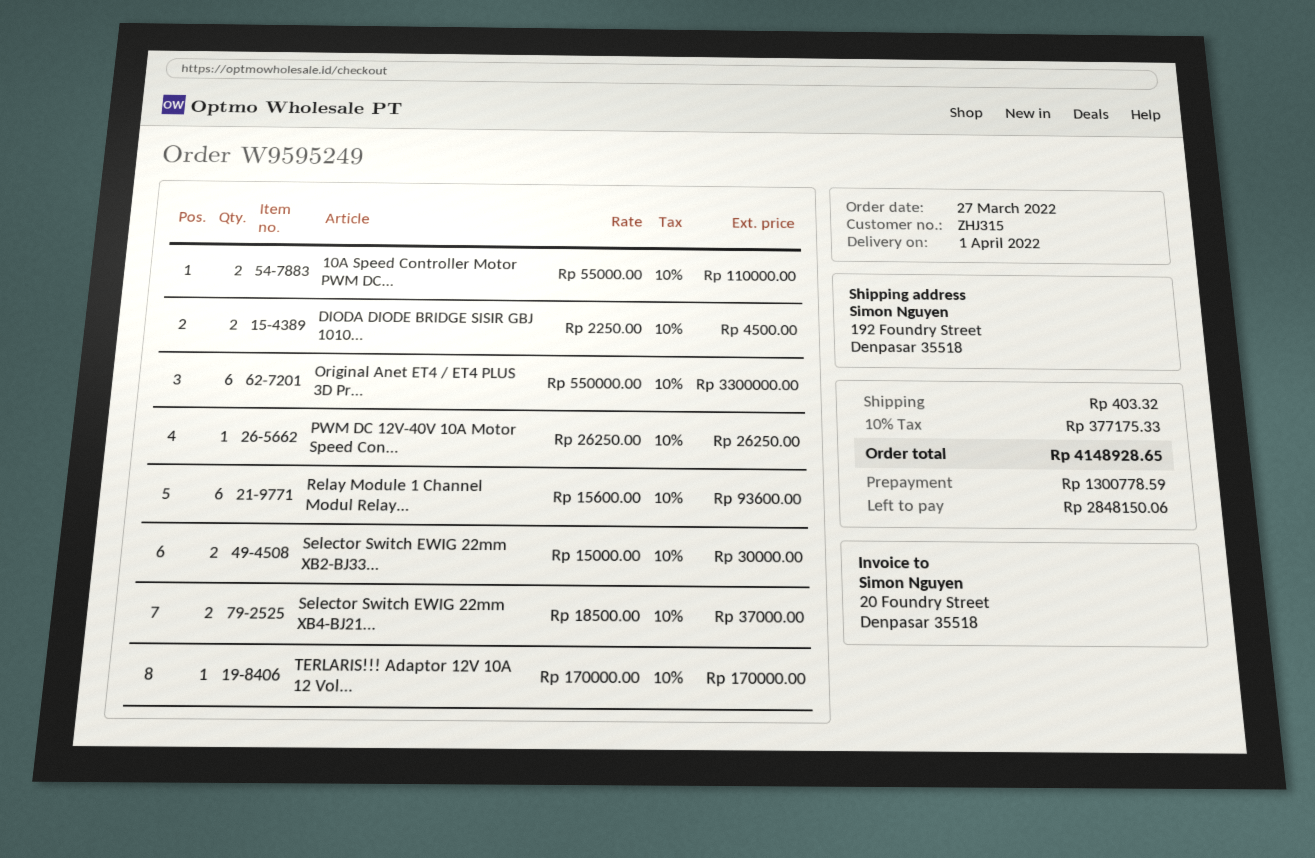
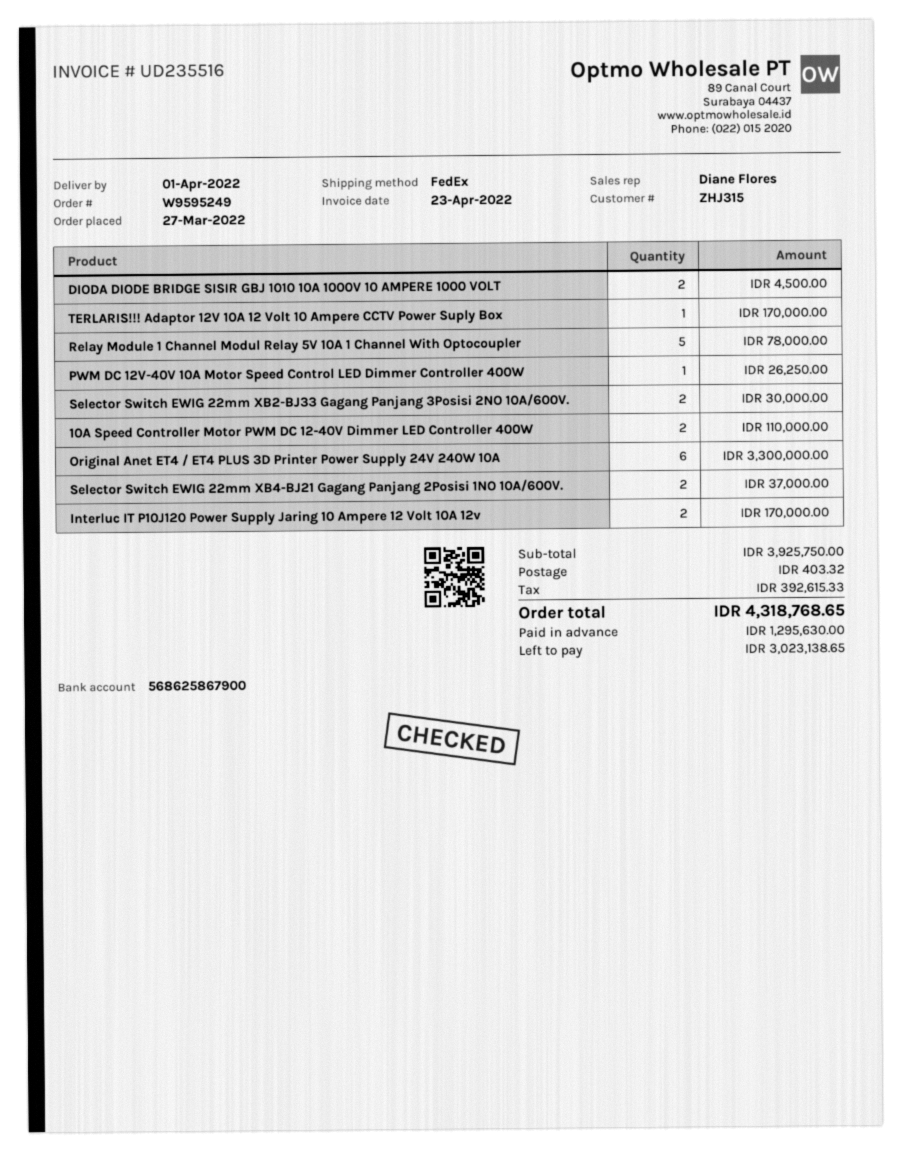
Relay Module 1 Channel Modul Relay...: 6 for 93600.00 -> 5 for 78000.00
Interluc IT P10J120 Power Supply Jaring 10 Ampere 12 Volt 10A 12v: none -> 2 for 170000.00
tax: 377175.33 -> 392615.33
total: 4148928.65 -> 4318768.65
deposit: 1300778.59 -> 1295630.00
balance: 2848150.06 -> 3023138.65

